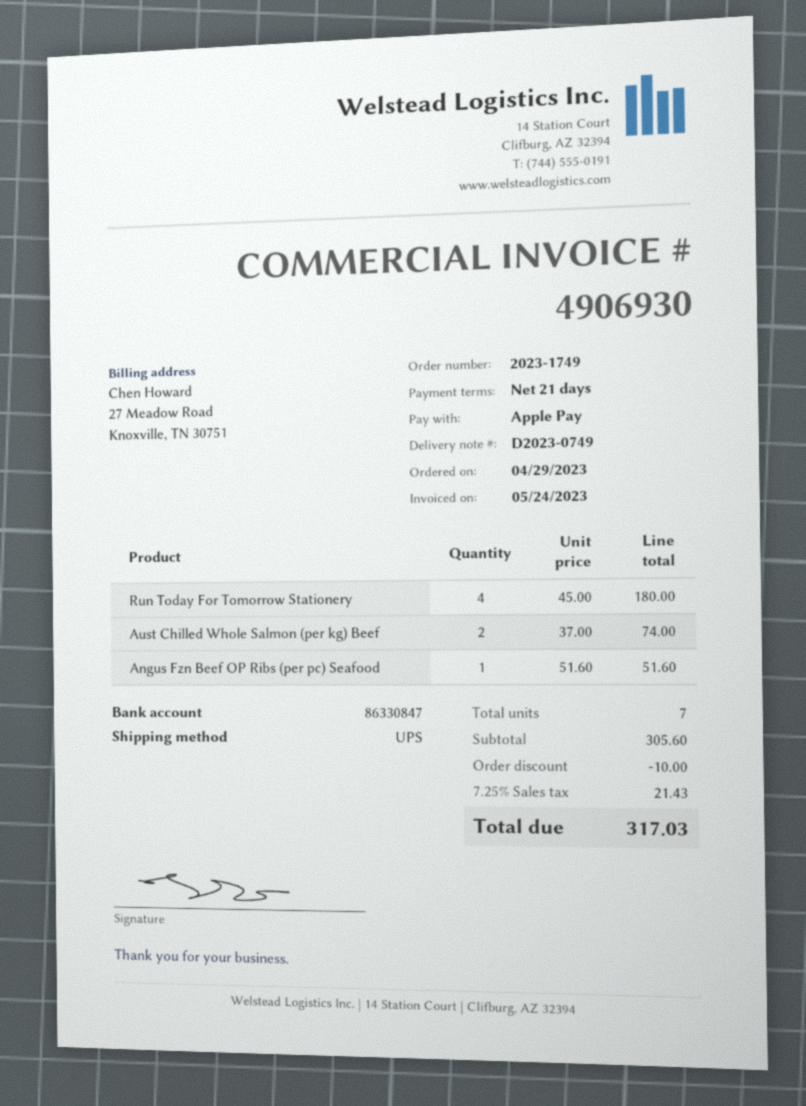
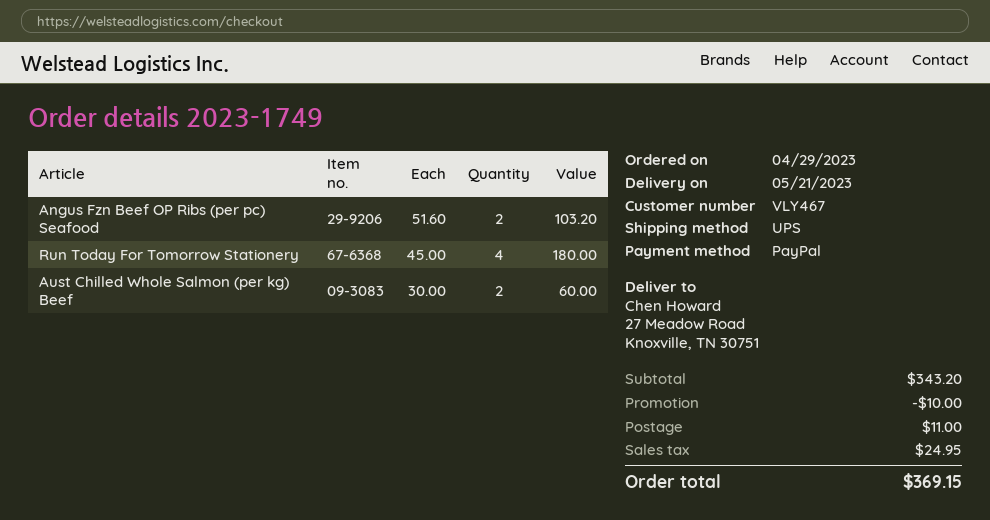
payment method: Apple Pay -> PayPal
Aust Chilled Whole Salmon (per kg) Beef: 2 x 37.00 = 74.00 -> 2 x 30.00 = 60.00
Angus Fzn Beef OP Ribs (per pc) Seafood: 1 x 51.60 = 51.60 -> 2 x 51.60 = 103.20
subtotal: 305.60 -> 343.20
shipping: none -> 11.00
tax: 21.43 -> 24.95
total: 317.03 -> 369.15

